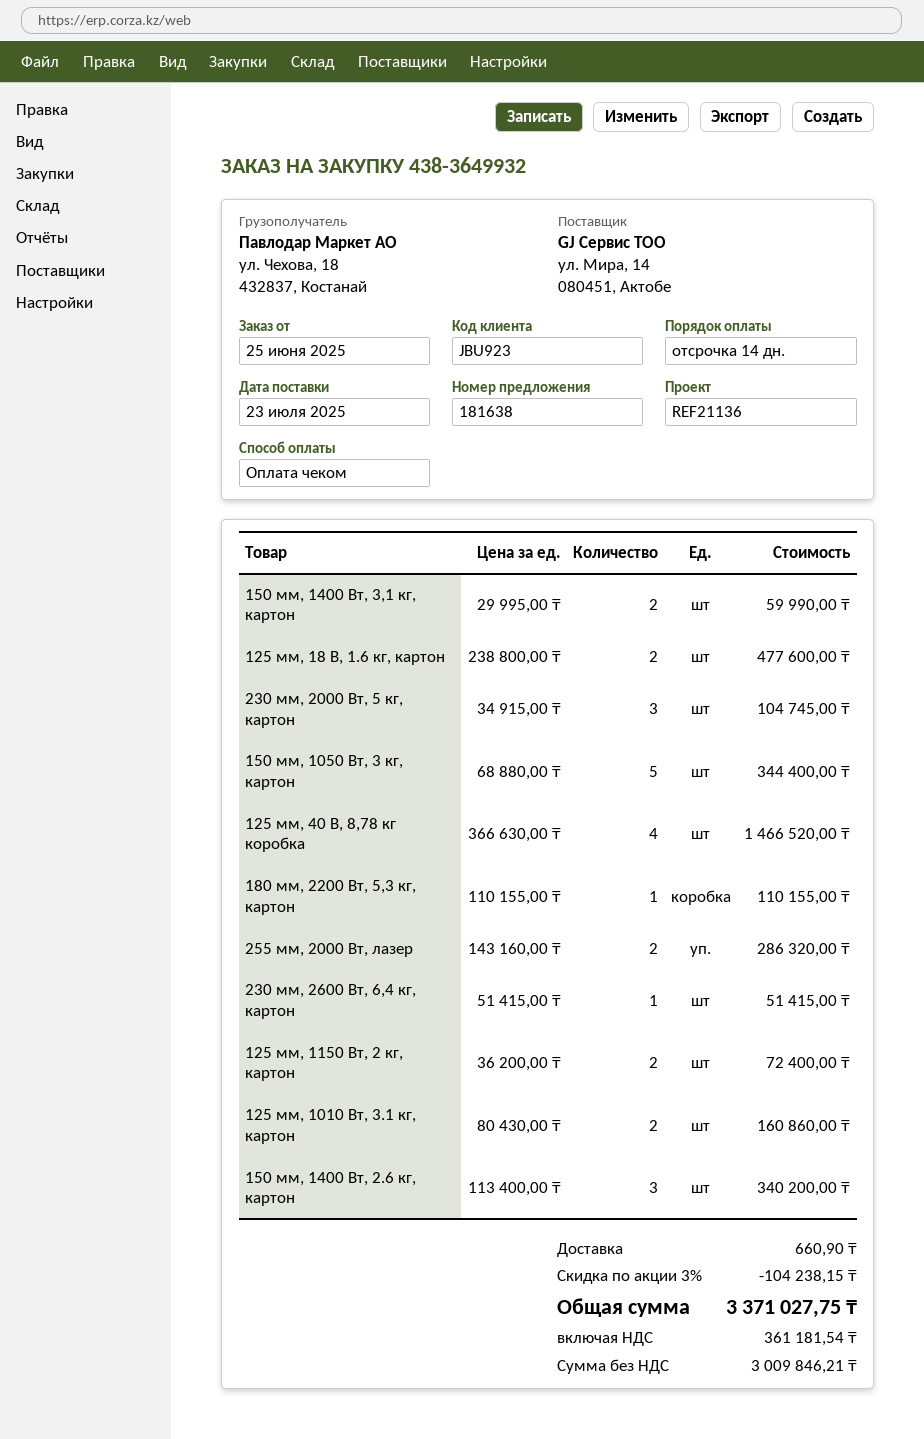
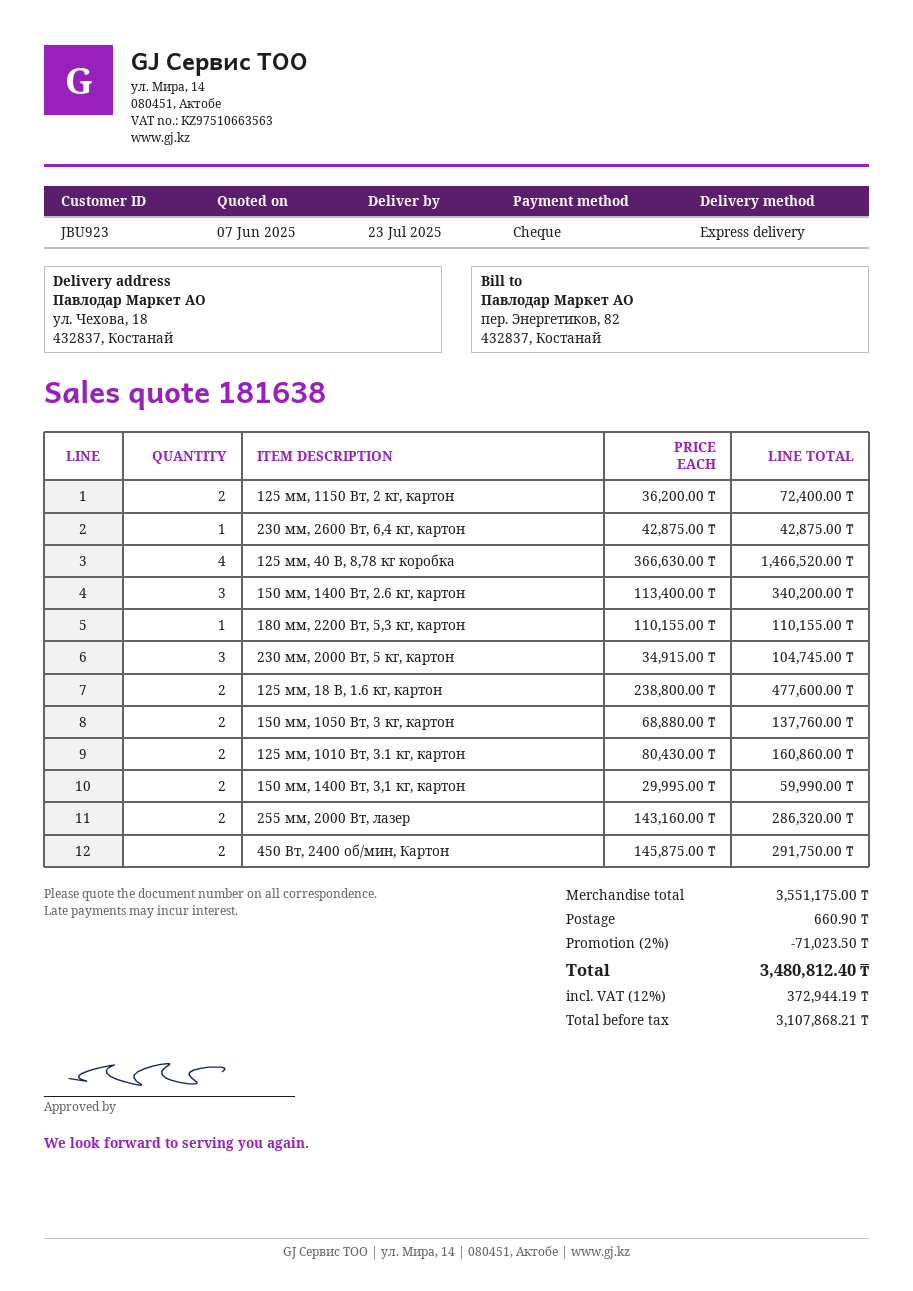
150 мм, 1050 Вт, 3 кг, картон: 5 x 68880.00 = 344400.00 -> 2 x 68880.00 = 137760.00
230 мм, 2600 Вт, 6,4 кг, картон: 1 x 51415.00 = 51415.00 -> 1 x 42875.00 = 42875.00
450 Вт, 2400 об/мин, Картон: none -> 2 x 145875.00 = 291750.00
discount: 3% = 104238.15 -> 2% = 71023.50
net: 3009846.21 -> 3107868.21
tax: 361181.54 -> 372944.19
total: 3371027.75 -> 3480812.40

